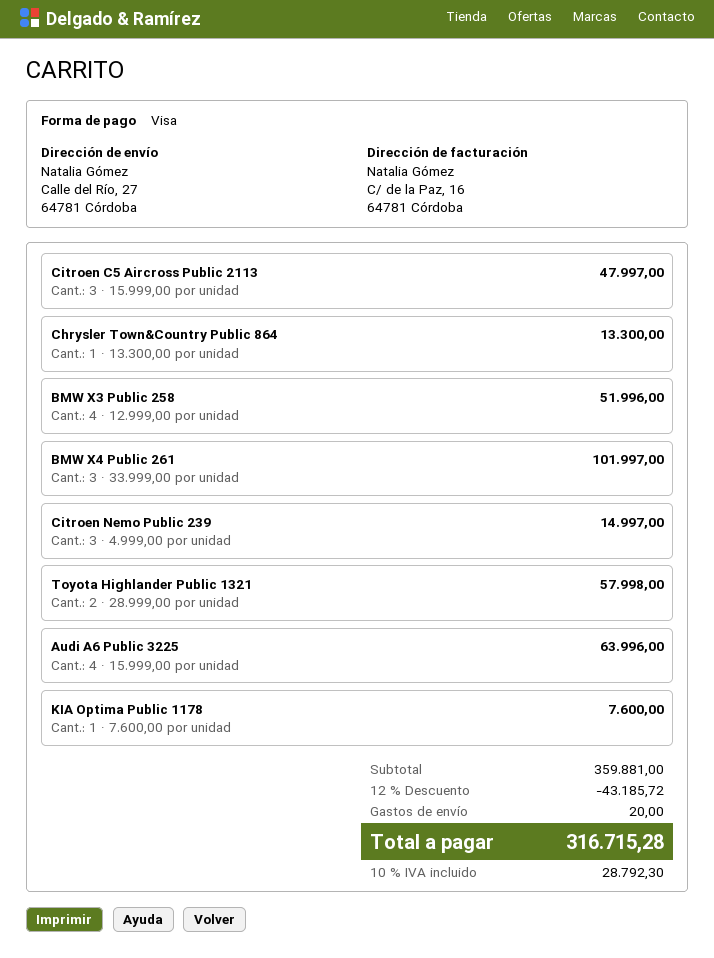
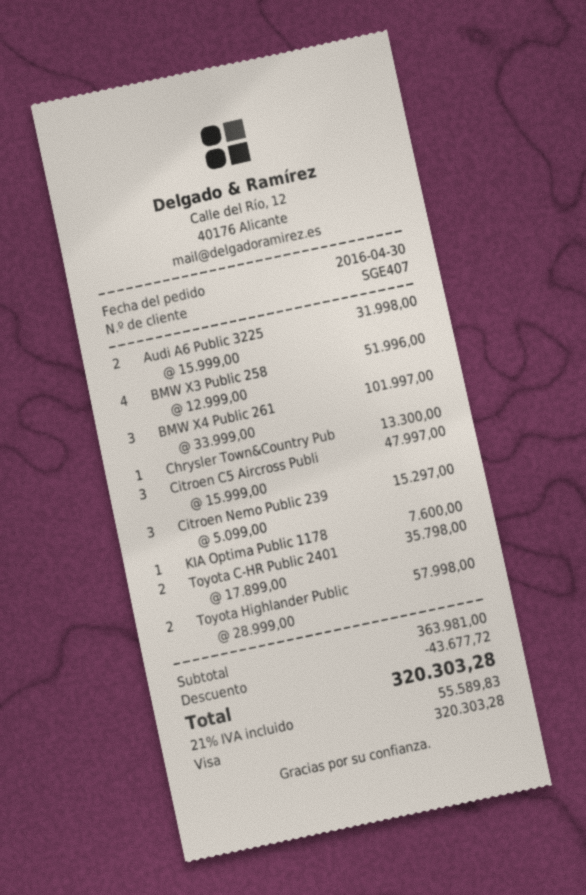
Citroen Nemo Public 239: 3 x 4999.00 = 14997.00 -> 3 x 5099.00 = 15297.00
Audi A6 Public 3225: 4 x 15999.00 = 63996.00 -> 2 x 15999.00 = 31998.00
Toyota C-HR Public 2401: none -> 2 x 17899.00 = 35798.00
subtotal: 359881.00 -> 363981.00
discount: 43185.72 -> 43677.72
shipping: 20.00 -> none
tax: 10% = 28792.30 -> 21% = 55589.83
total: 316715.28 -> 320303.28

